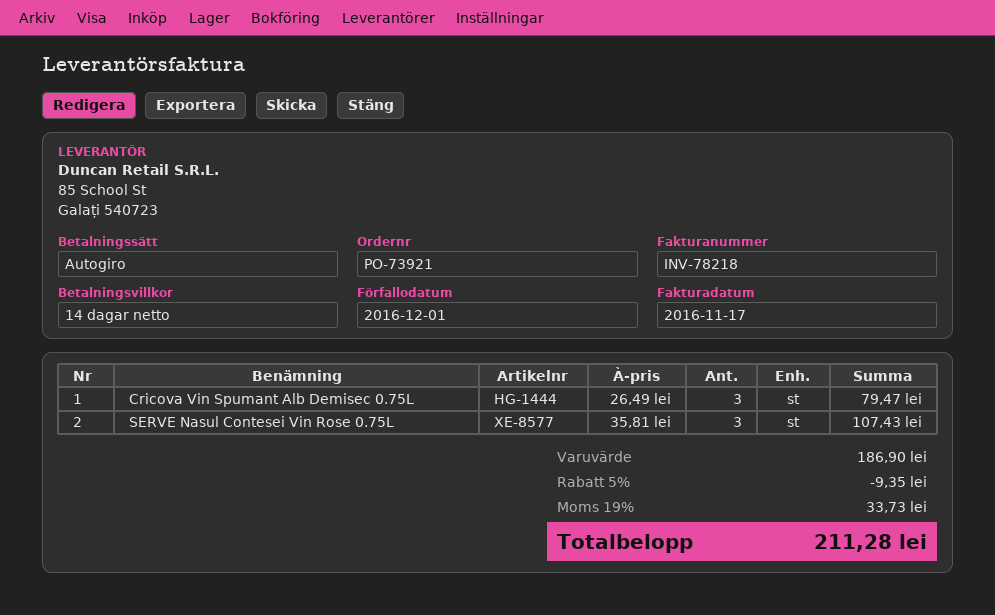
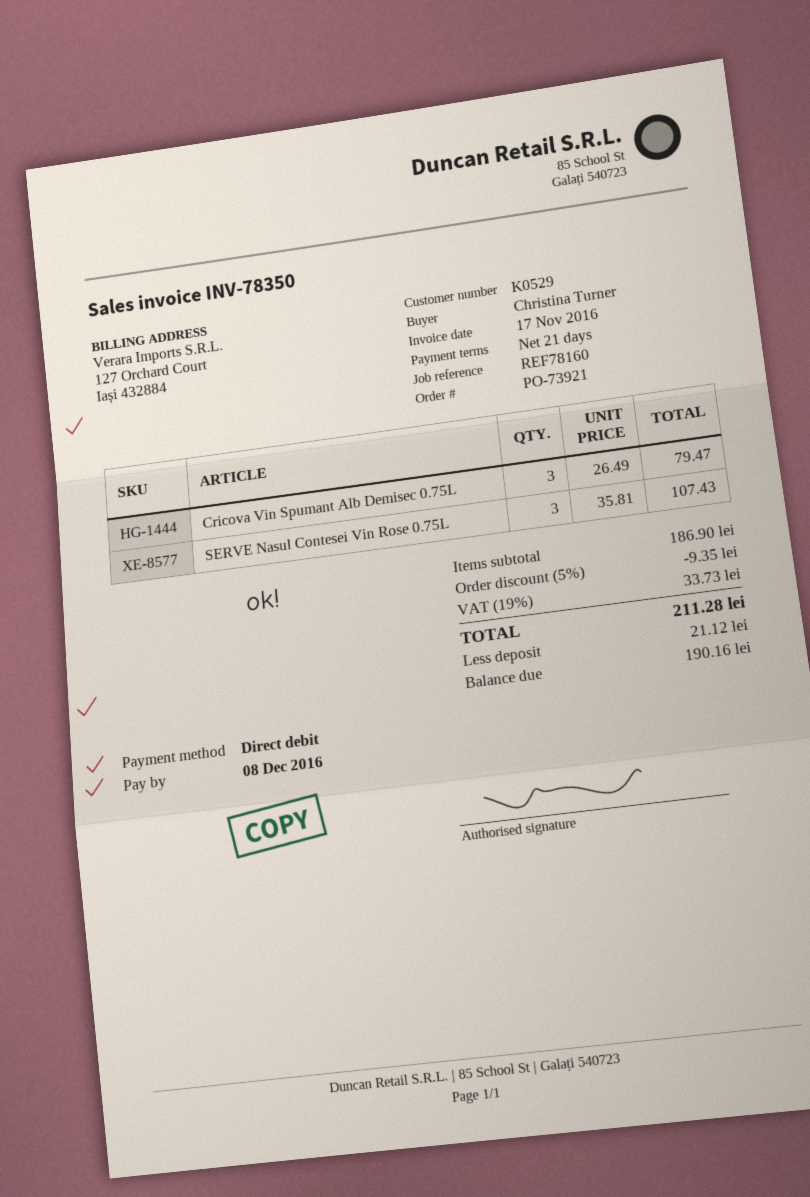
invoice number: INV-78218 -> INV-78350
payment terms: 14 days -> 21 days
due date: 2016-12-01 -> 2016-12-08

